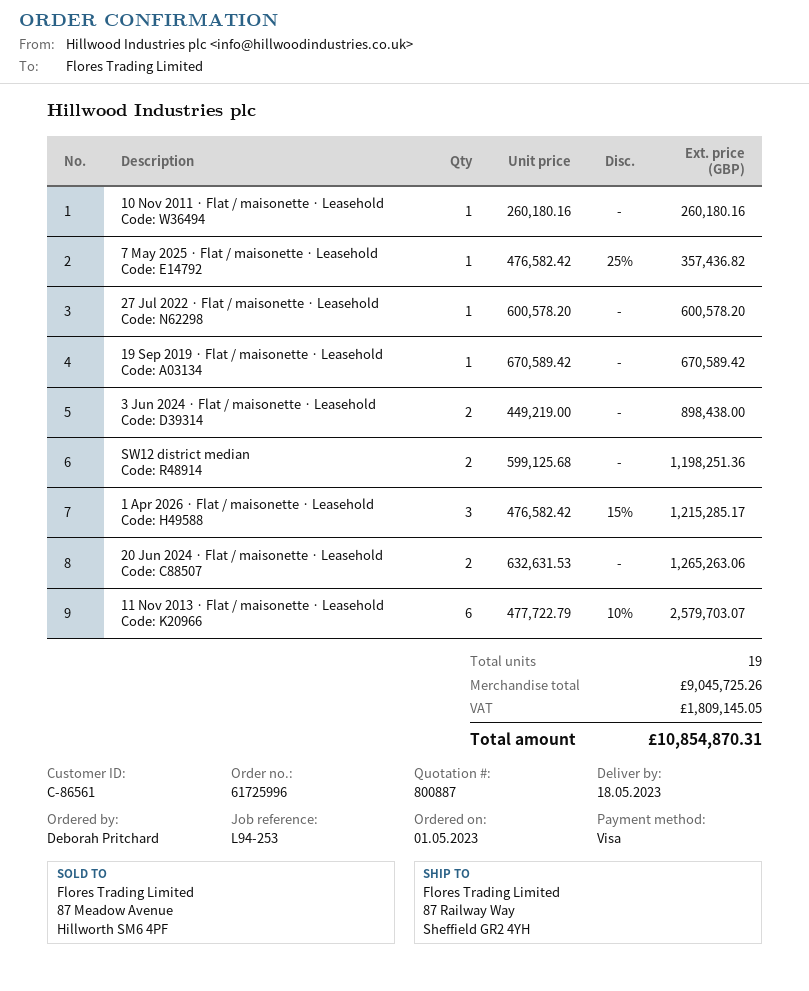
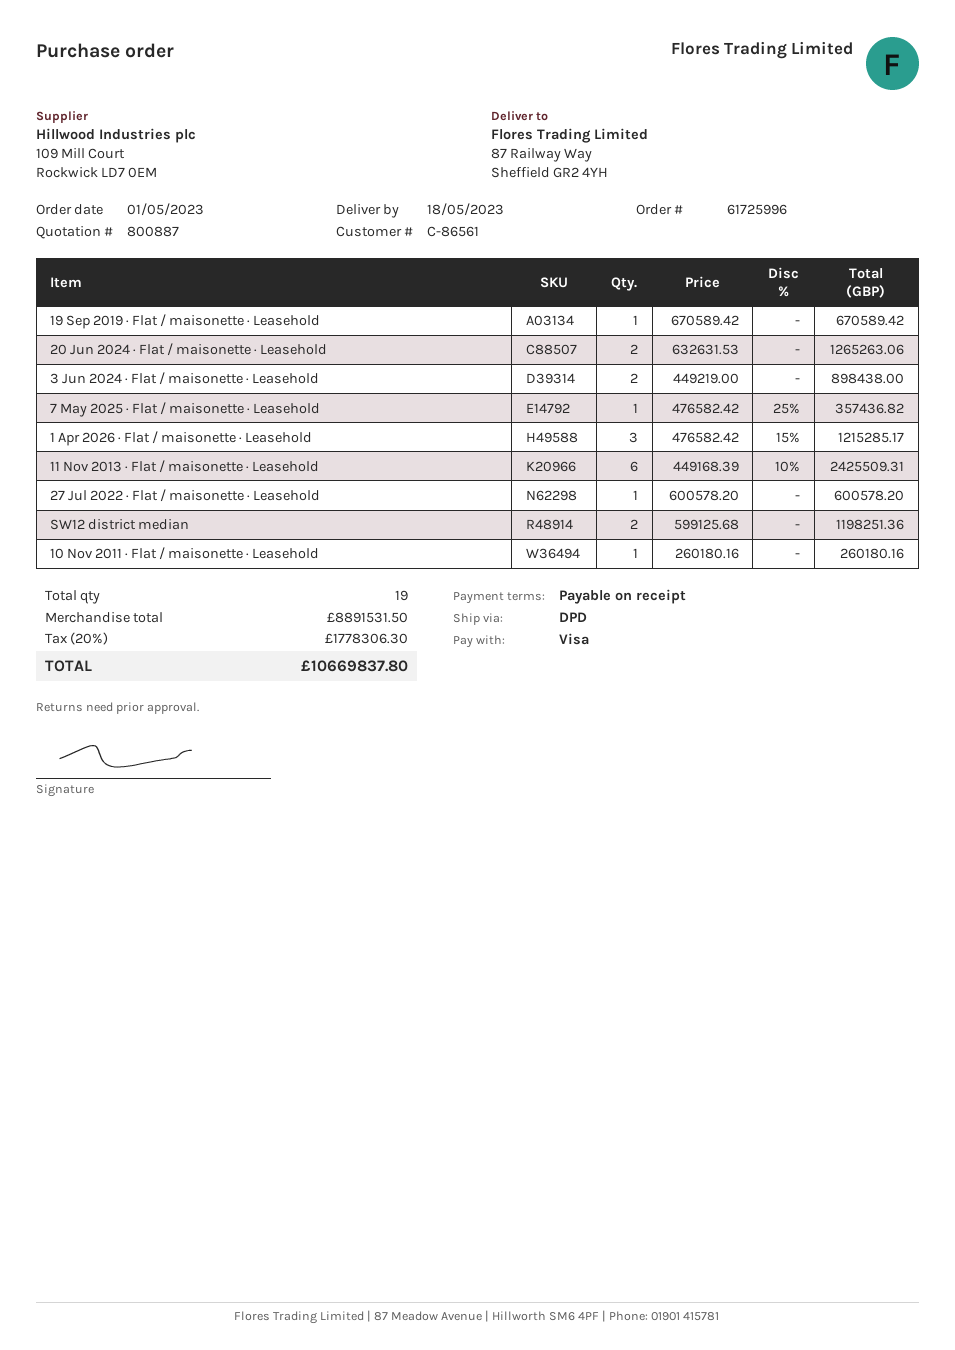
11 Nov 2013 · Flat / maisonette · Leasehold: 6 x 477722.79 - 10% = 2579703.07 -> 6 x 449168.39 - 10% = 2425509.31
subtotal: 9045725.26 -> 8891531.50
tax: 1809145.05 -> 1778306.30
total: 10854870.31 -> 10669837.80

